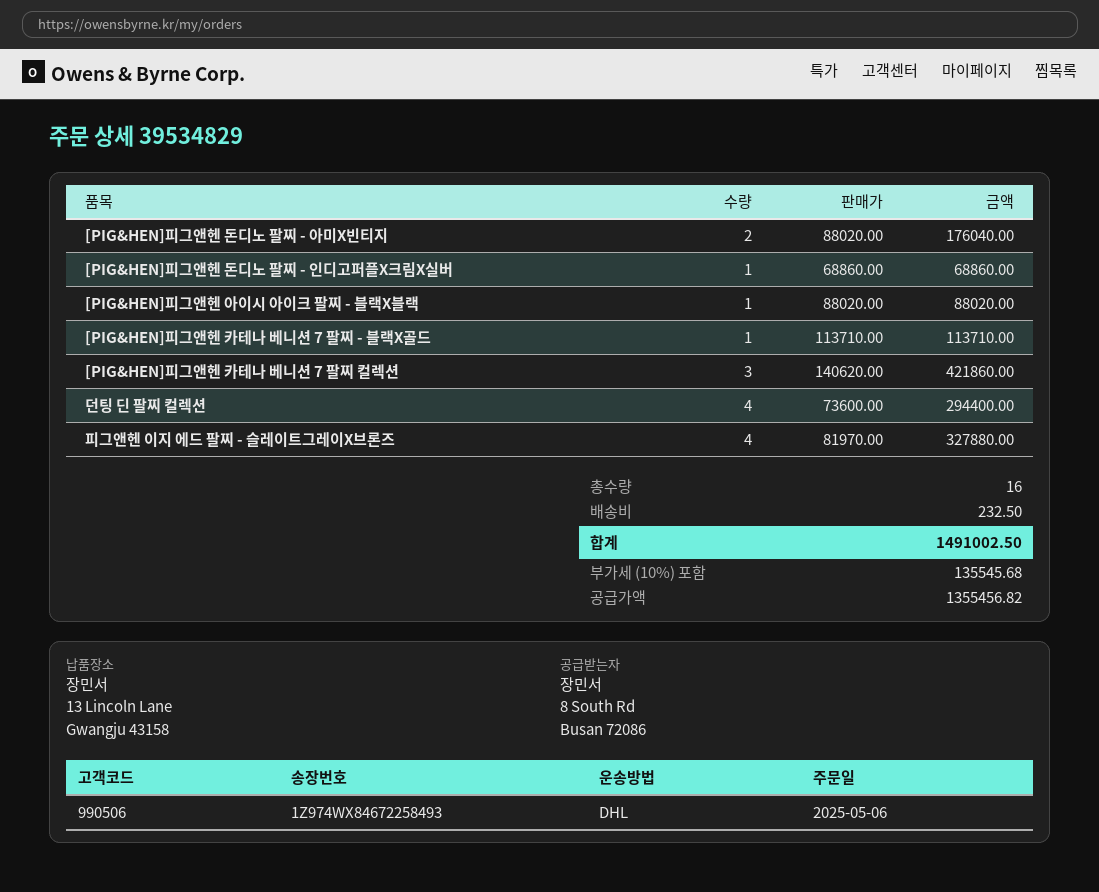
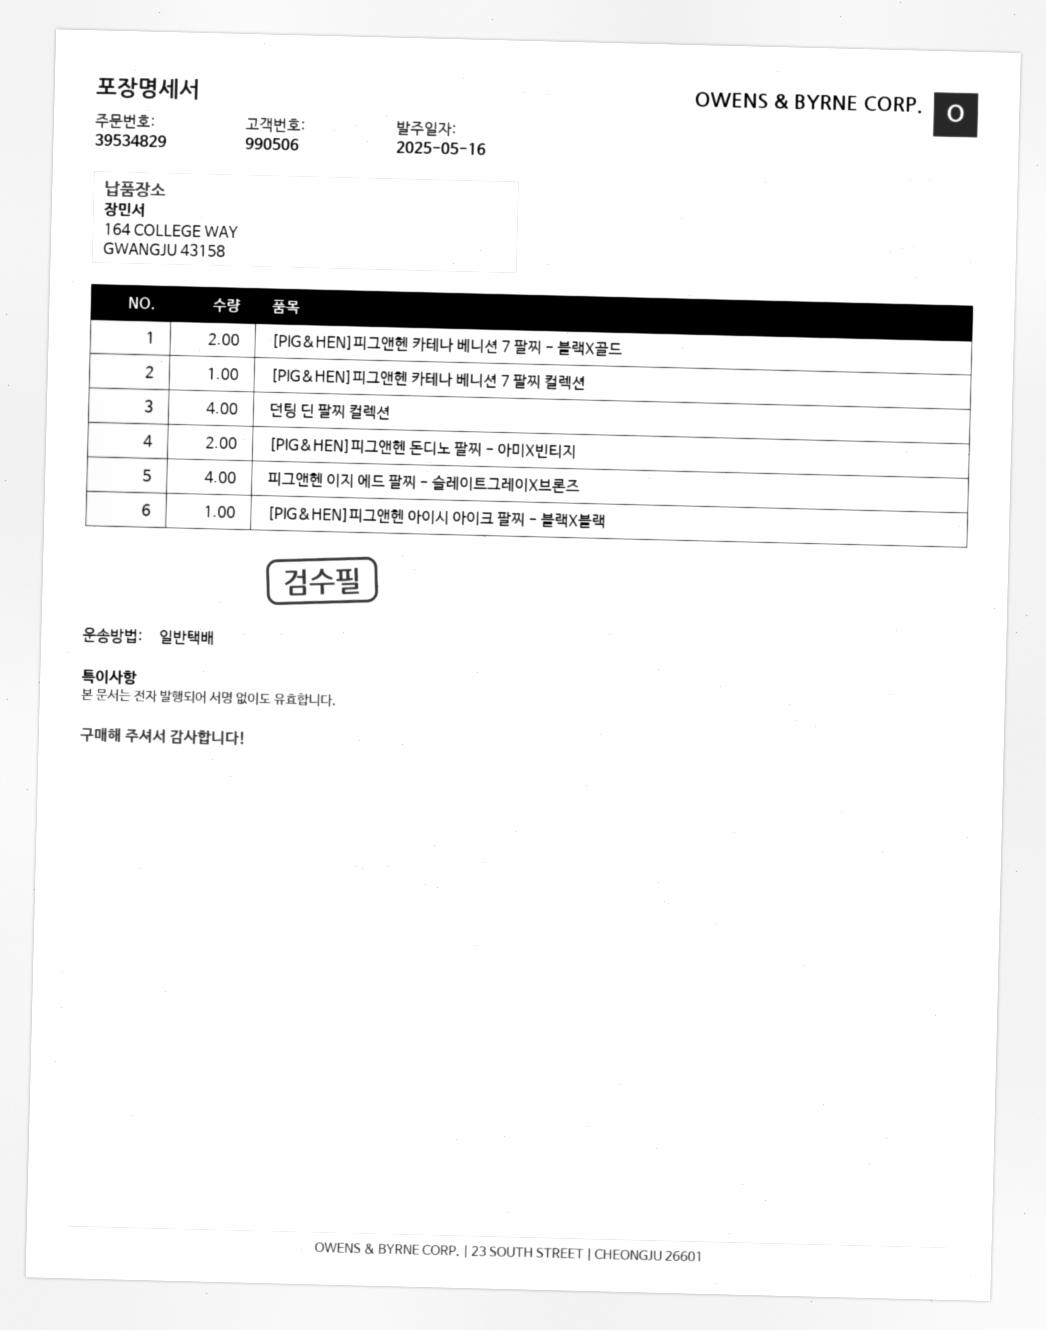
order date: 2025-05-06 -> 2025-05-16
shipping method: DHL -> standard
ship to: 13 Lincoln Lane, Gwangju 43158 -> 164 COLLEGE WAY, GWANGJU 43158
[PIG&HEN]피그앤헨 돈디노 팔찌 - 인디고퍼플X크림X실버: 1 -> none
[PIG&HEN]피그앤헨 카테나 베니션 7 팔찌 - 블랙X골드: 1 -> 2
[PIG&HEN]피그앤헨 카테나 베니션 7 팔찌 컬렉션: 3 -> 1

